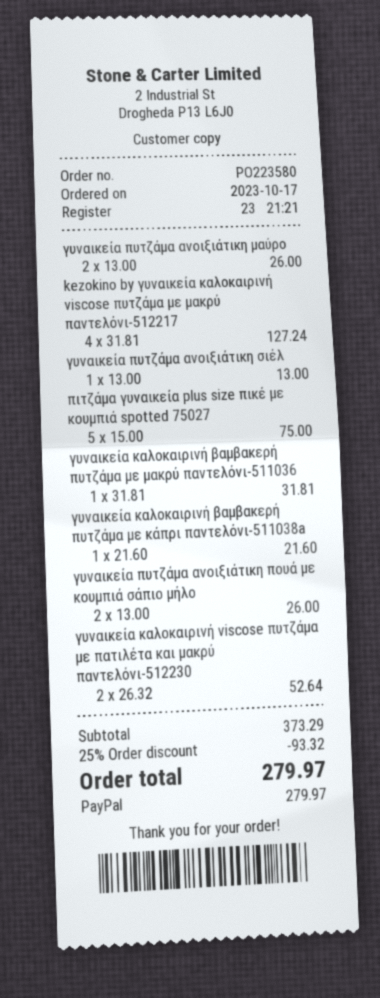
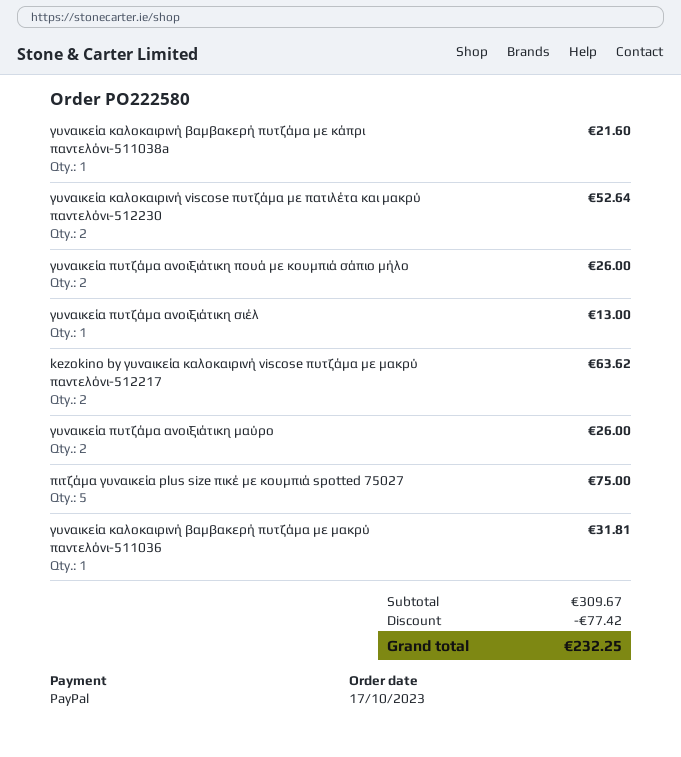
order number: PO223580 -> PO222580
kezokino by γυναικεία καλοκαιρινή viscose πυτζάμα με μακρύ παντελόνι-512217: 4 for 127.24 -> 2 for 63.62
subtotal: 373.29 -> 309.67
discount: 93.32 -> 77.42
total: 279.97 -> 232.25

